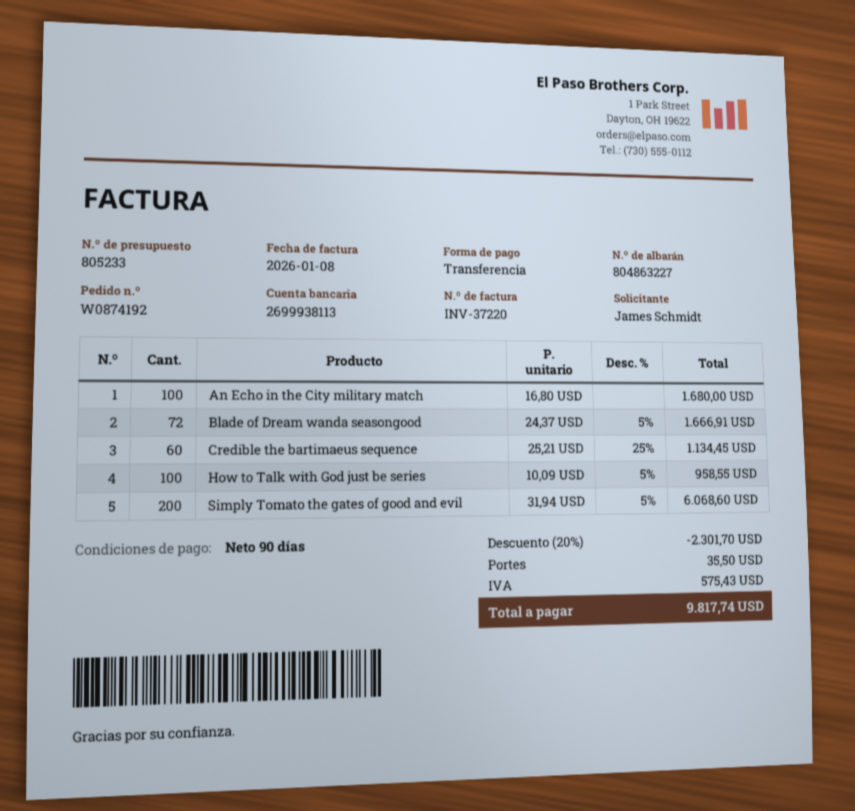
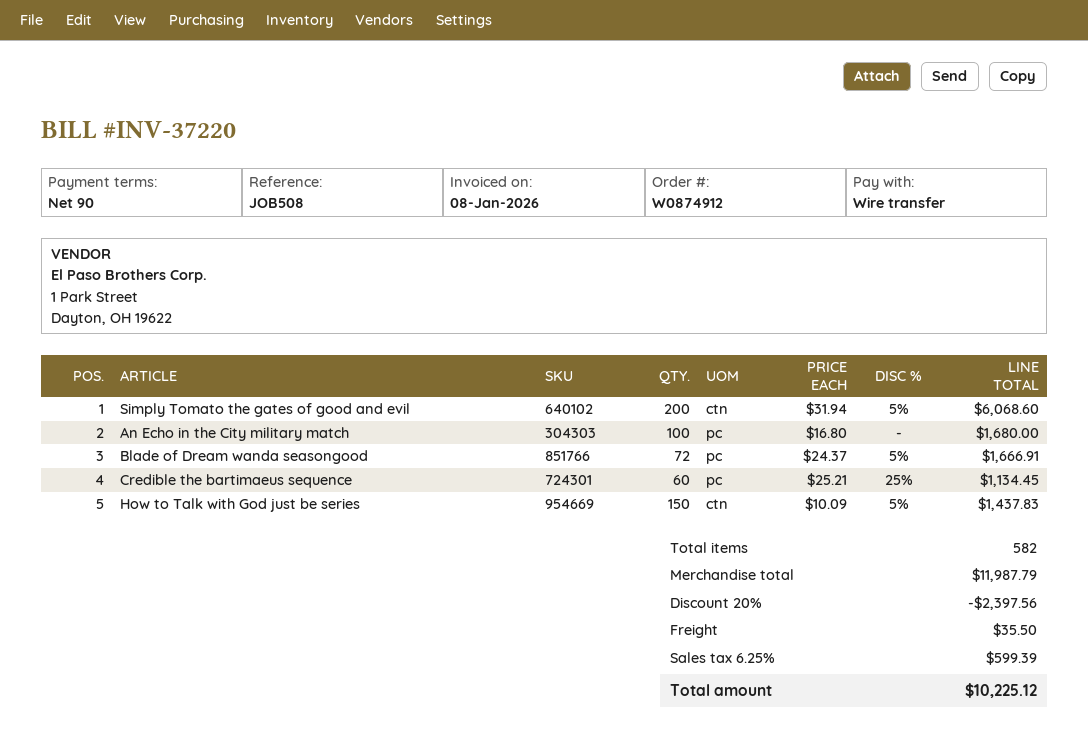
order number: W0874192 -> W0874912
How to Talk with God just be series: 100 x 10.09 - 5% = 958.55 -> 150 x 10.09 - 5% = 1437.83
discount: 20% = 2301.70 -> 20% = 2397.56
tax: 575.43 -> 599.39
total: 9817.74 -> 10225.12

